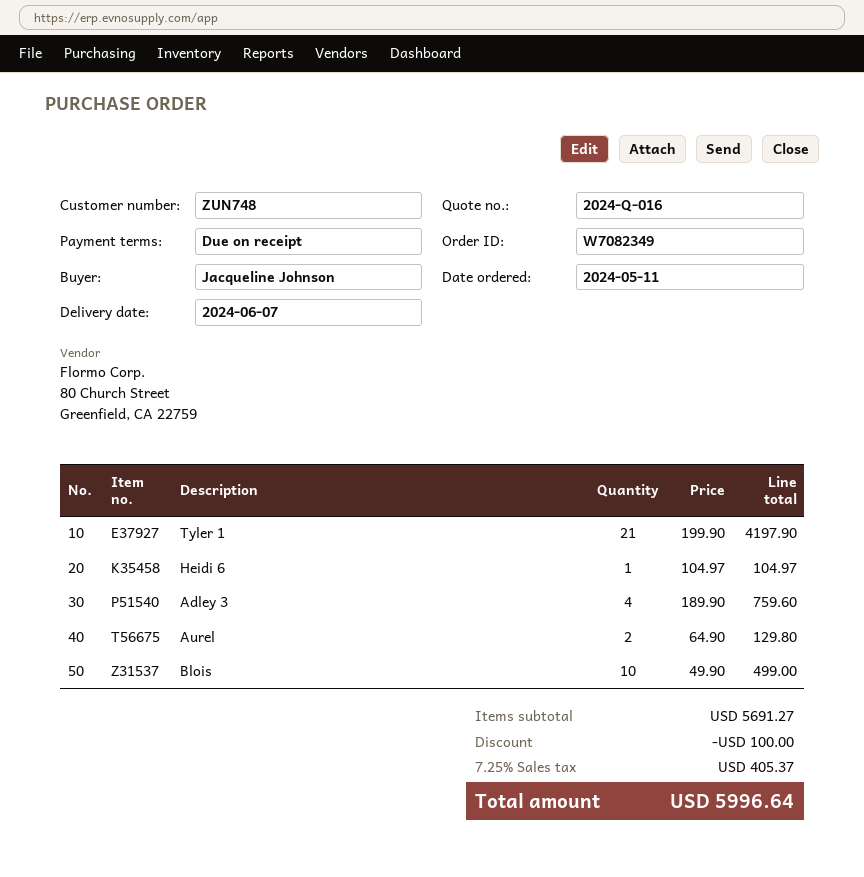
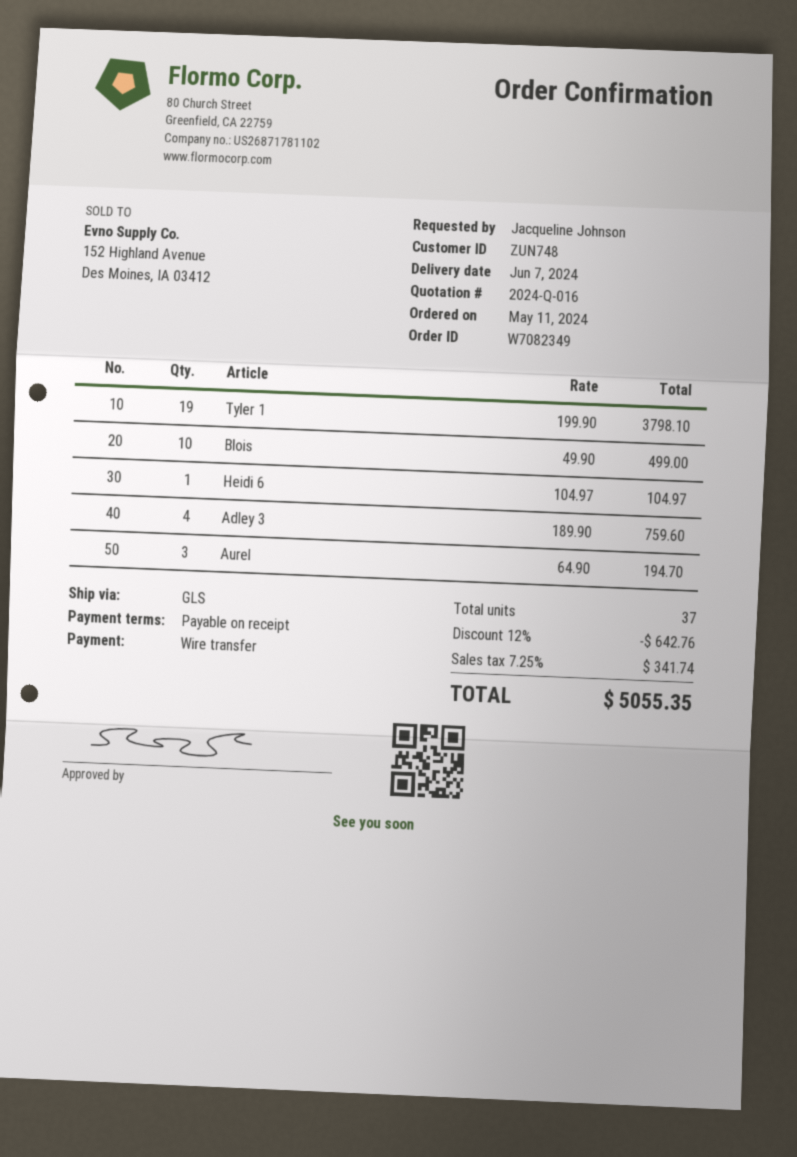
Tyler 1: 21 x 199.90 = 4197.90 -> 19 x 199.90 = 3798.10
Aurel: 2 x 64.90 = 129.80 -> 3 x 64.90 = 194.70
discount: 100.00 -> 642.76
tax: 7.25% = 405.37 -> 7.25% = 341.74
total: 5996.64 -> 5055.35

